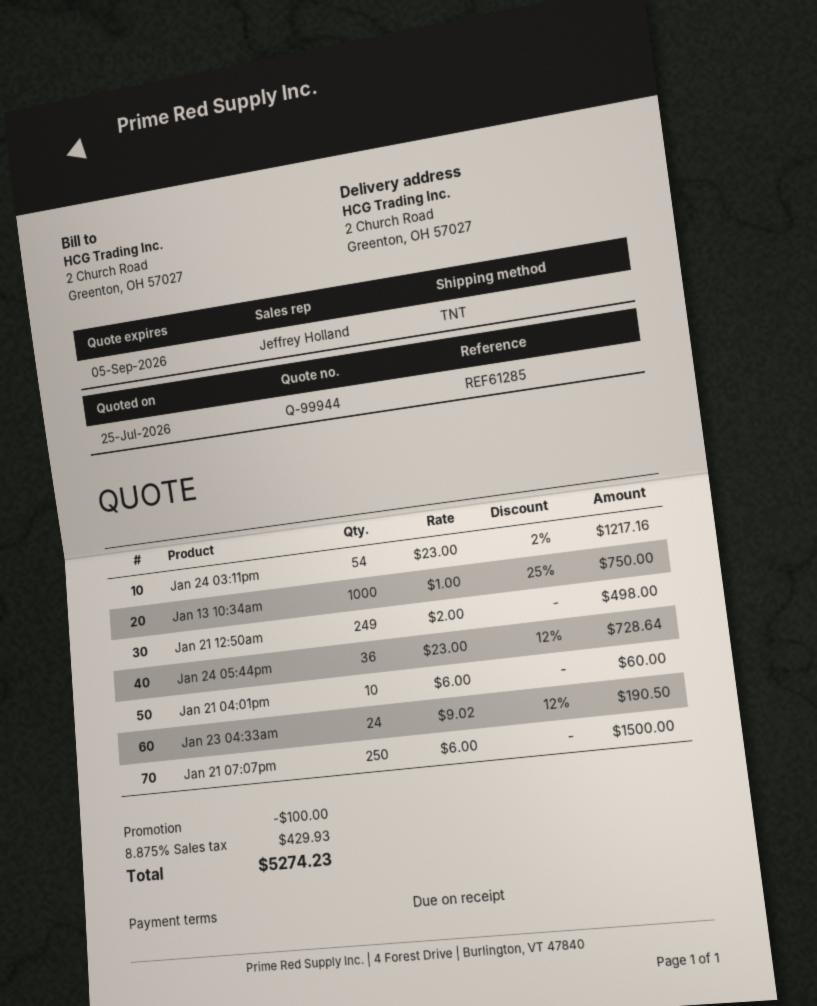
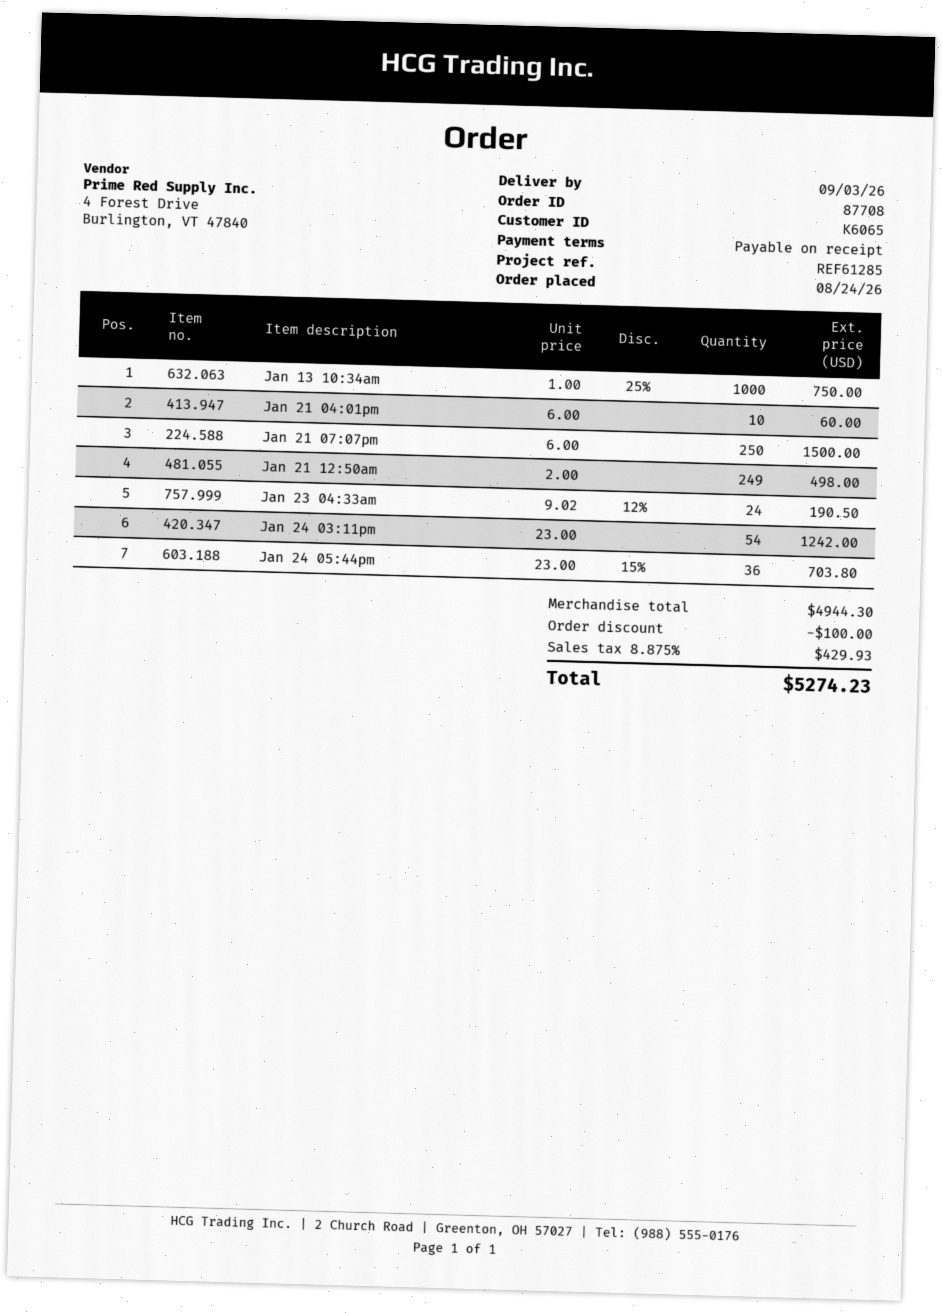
Jan 24 03:11pm: 54 x 23.00 - 2% = 1217.16 -> 54 x 23.00 = 1242.00
Jan 24 05:44pm: 36 x 23.00 - 12% = 728.64 -> 36 x 23.00 - 15% = 703.80

